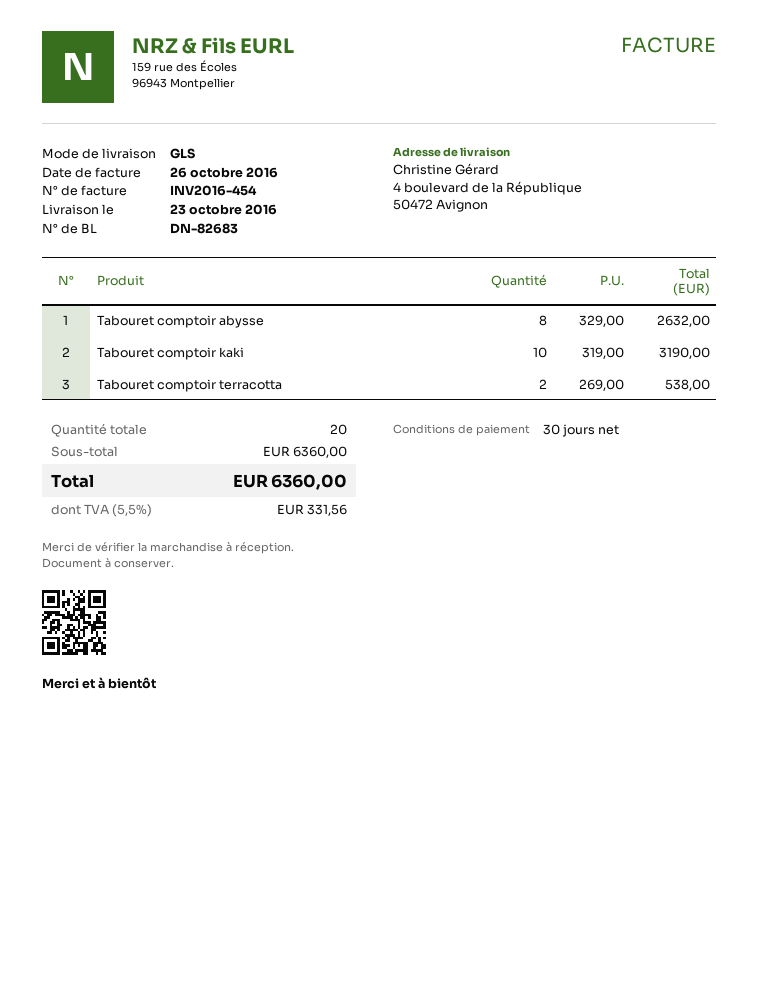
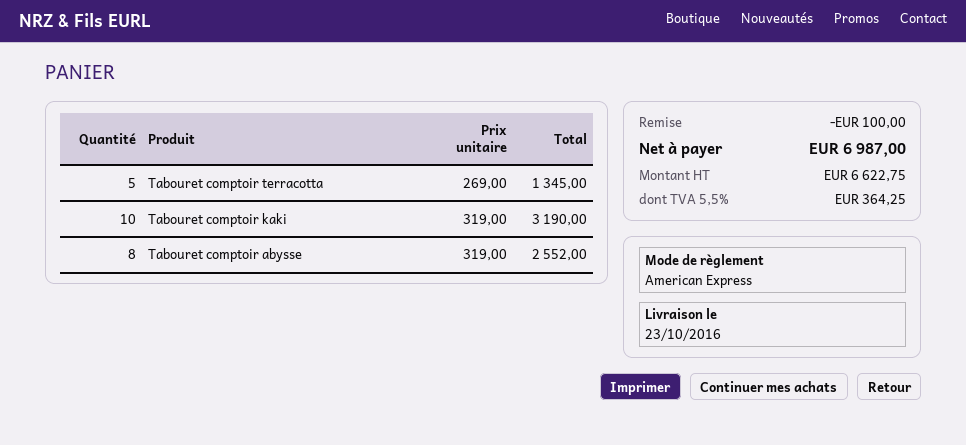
Tabouret comptoir abysse: 8 x 329.00 = 2632.00 -> 8 x 319.00 = 2552.00
Tabouret comptoir terracotta: 2 x 269.00 = 538.00 -> 5 x 269.00 = 1345.00
discount: none -> 100.00
tax: 5.5% = 331.56 -> 5.5% = 364.25
total: 6360.00 -> 6987.00

